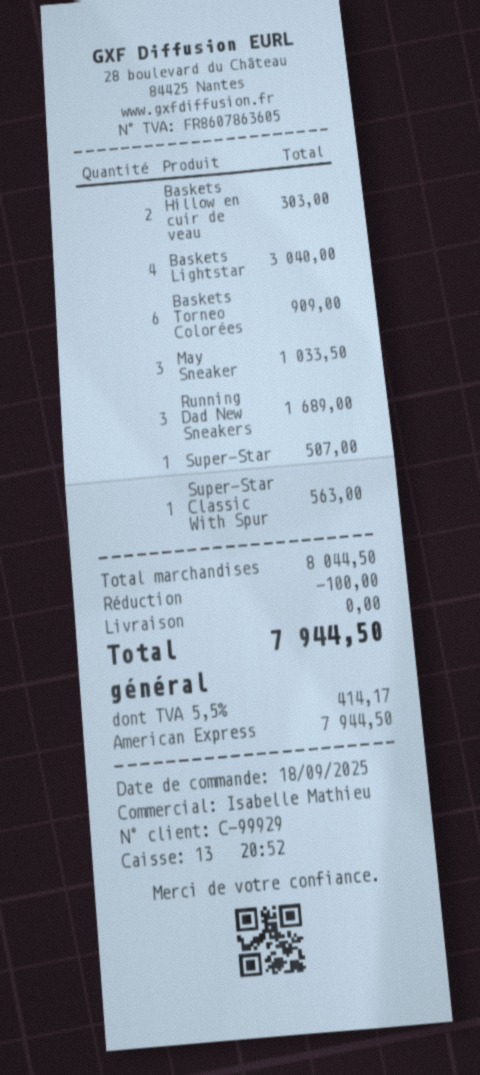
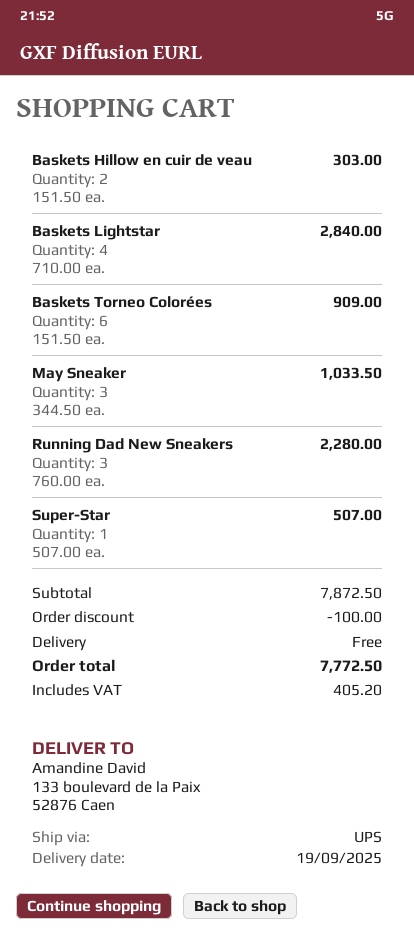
Baskets Lightstar: 4 for 3040.00 -> 4 for 2840.00
Running Dad New Sneakers: 3 for 1689.00 -> 3 for 2280.00
Super-Star Classic With Spur: 1 for 563.00 -> none
subtotal: 8044.50 -> 7872.50
tax: 414.17 -> 405.20
total: 7944.50 -> 7772.50

